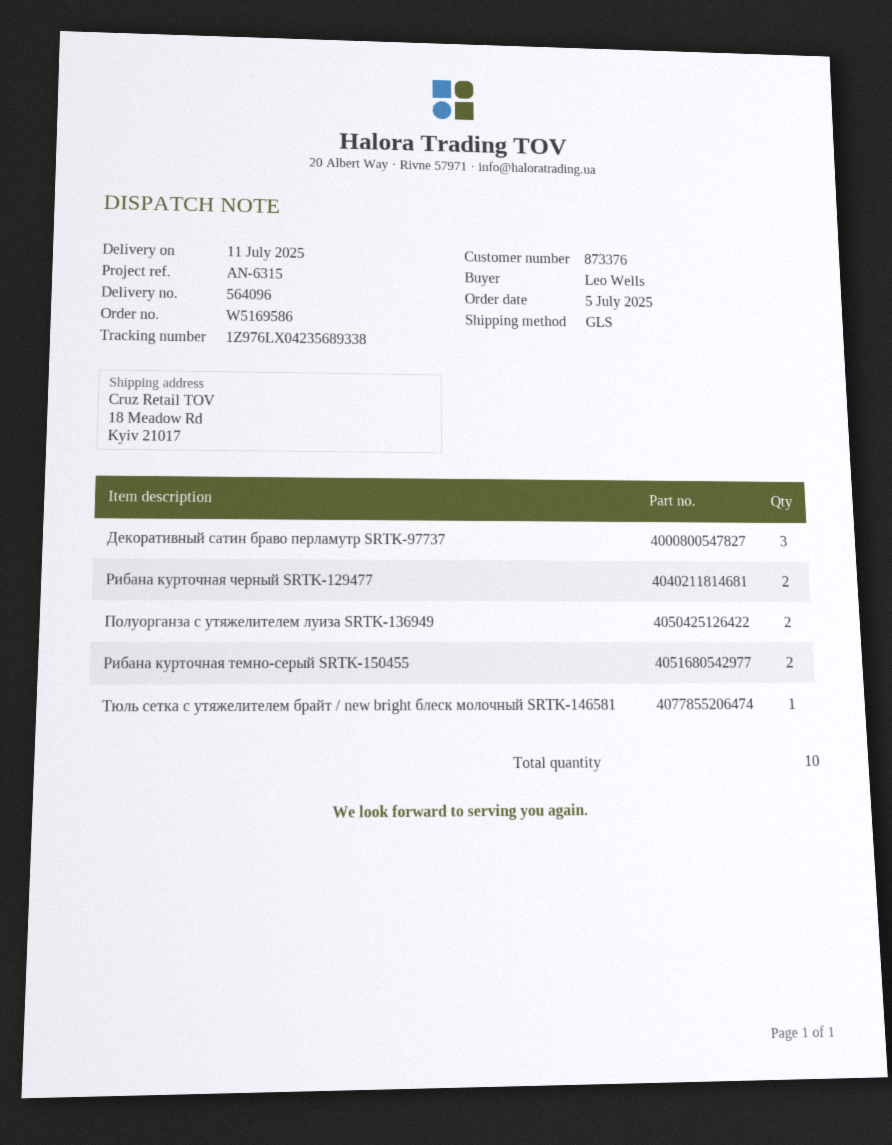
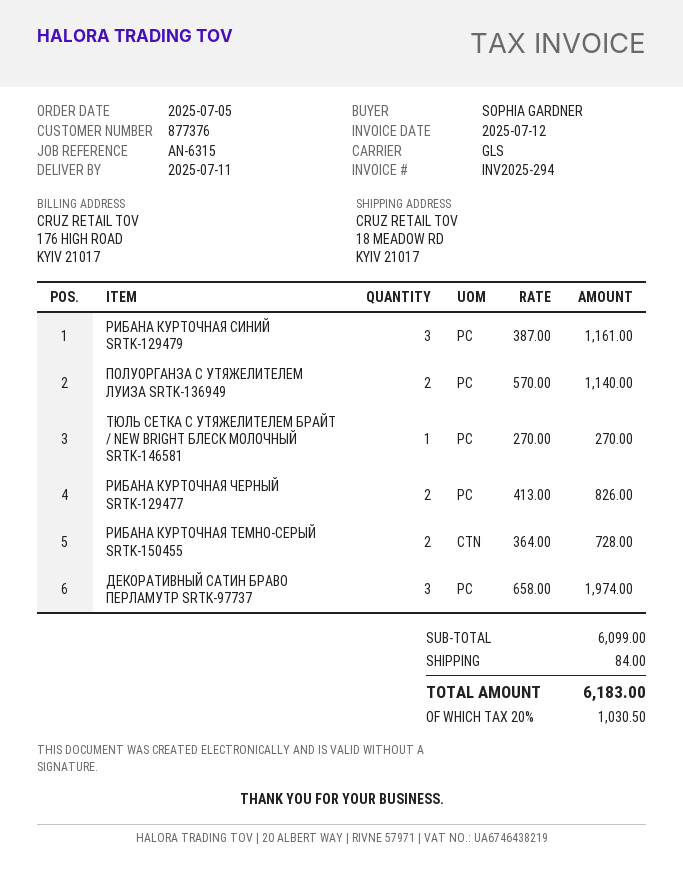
customer number: 873376 -> 877376
ordered by: Leo Wells -> SOPHIA GARDNER
РИБАНА КУРТОЧНАЯ СИНИЙ SRTK-129479: none -> 3

